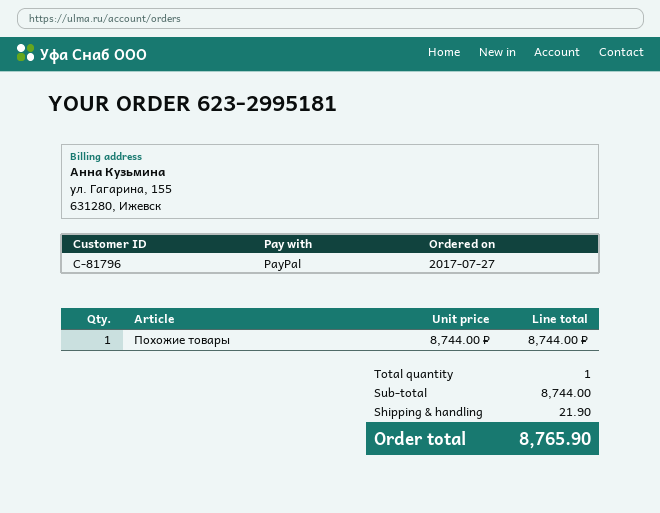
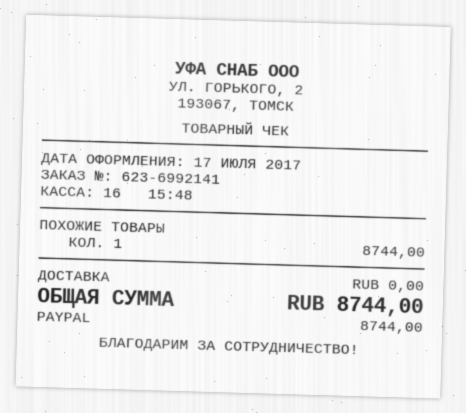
order number: 623-2995181 -> 623-6992141
order date: 2017-07-27 -> 2017-07-17
shipping: 21.90 -> 0.00
total: 8765.90 -> 8744.00

